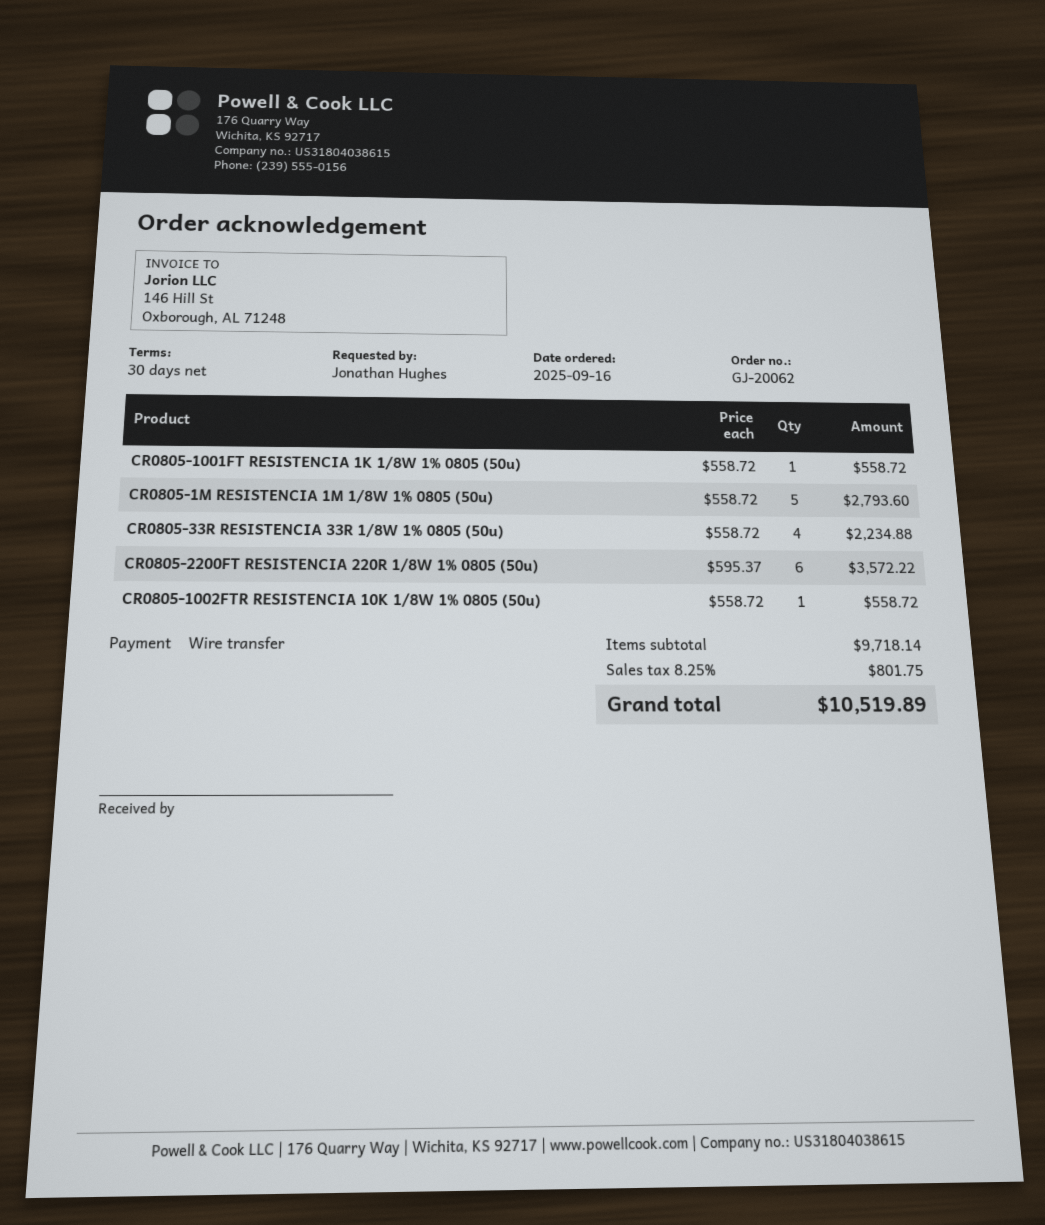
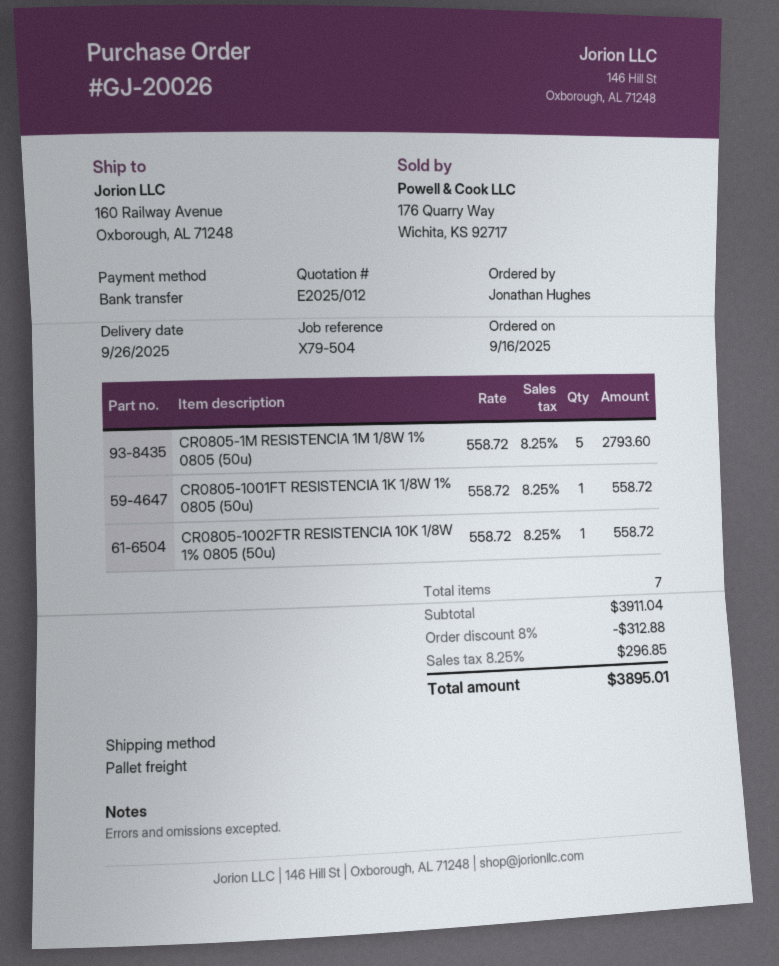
order number: GJ-20062 -> GJ-20026
CR0805-33R RESISTENCIA 33R 1/8W 1% 0805 (50u): 4 x 558.72 = 2234.88 -> none
CR0805-2200FT RESISTENCIA 220R 1/8W 1% 0805 (50u): 6 x 595.37 = 3572.22 -> none
subtotal: 9718.14 -> 3911.04
discount: none -> 8% = 312.88
tax: 8.25% = 801.75 -> 8.25% = 296.85
total: 10519.89 -> 3895.01

